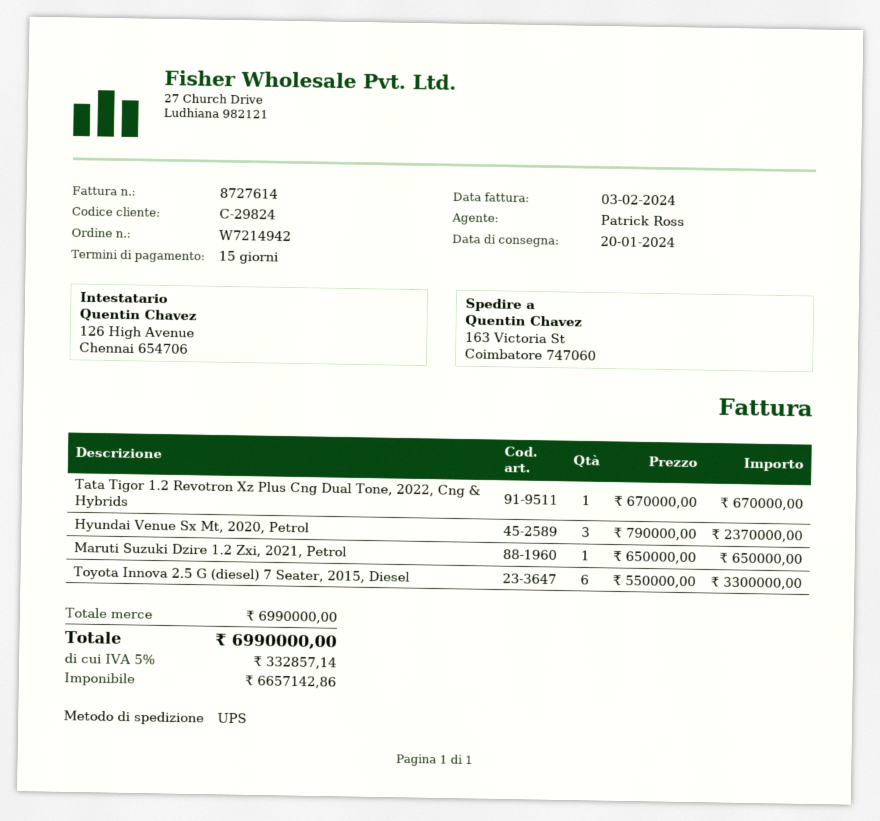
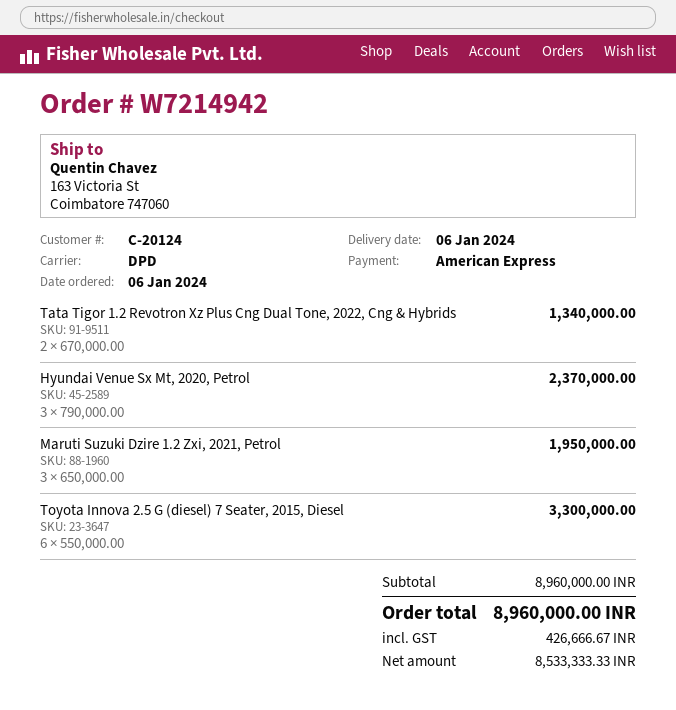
delivery date: 2024-01-20 -> 2024-01-06
customer number: C-29824 -> C-20124
shipping method: UPS -> DPD
Tata Tigor 1.2 Revotron Xz Plus Cng Dual Tone, 2022, Cng & Hybrids: 1 x 670000.00 = 670000.00 -> 2 x 670000.00 = 1340000.00
Maruti Suzuki Dzire 1.2 Zxi, 2021, Petrol: 1 x 650000.00 = 650000.00 -> 3 x 650000.00 = 1950000.00
subtotal: 6990000.00 -> 8960000.00
net: 6657142.86 -> 8533333.33
tax: 332857.14 -> 426666.67
total: 6990000.00 -> 8960000.00

